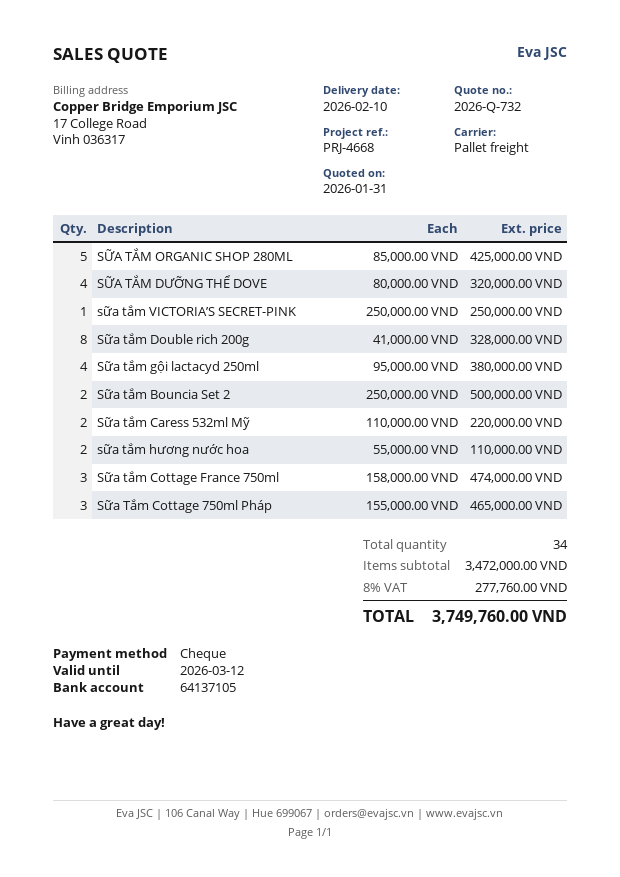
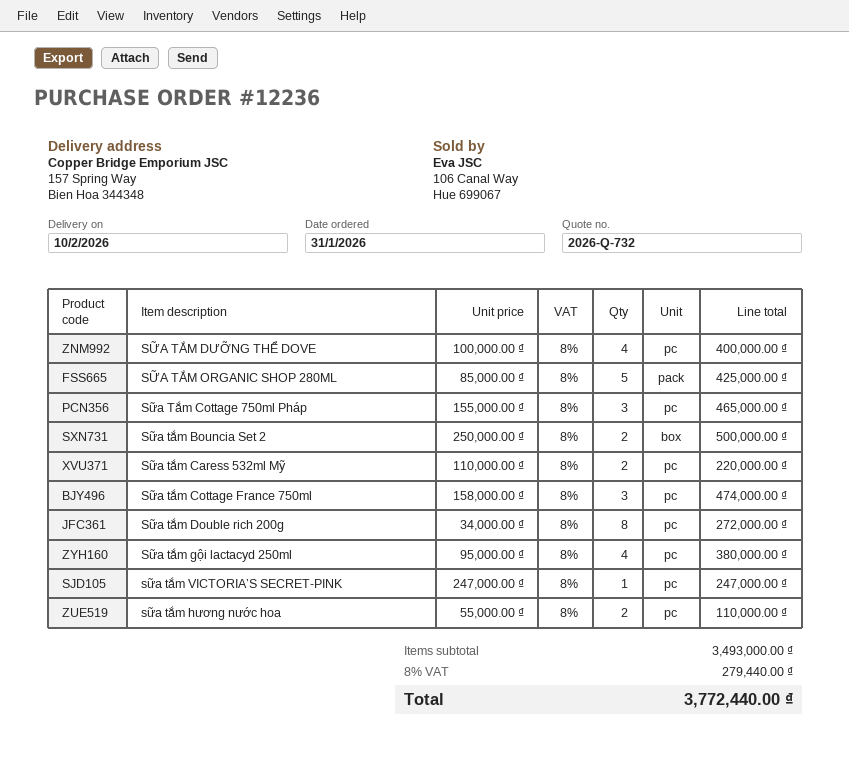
SỮA TẮM DƯỠNG THỂ DOVE: 4 x 80000.00 = 320000.00 -> 4 x 100000.00 = 400000.00
sữa tắm VICTORIA’S SECRET-PINK: 1 x 250000.00 = 250000.00 -> 1 x 247000.00 = 247000.00
Sữa tắm Double rich 200g: 8 x 41000.00 = 328000.00 -> 8 x 34000.00 = 272000.00
subtotal: 3472000.00 -> 3493000.00
tax: 8% = 277760.00 -> 8% = 279440.00
total: 3749760.00 -> 3772440.00

